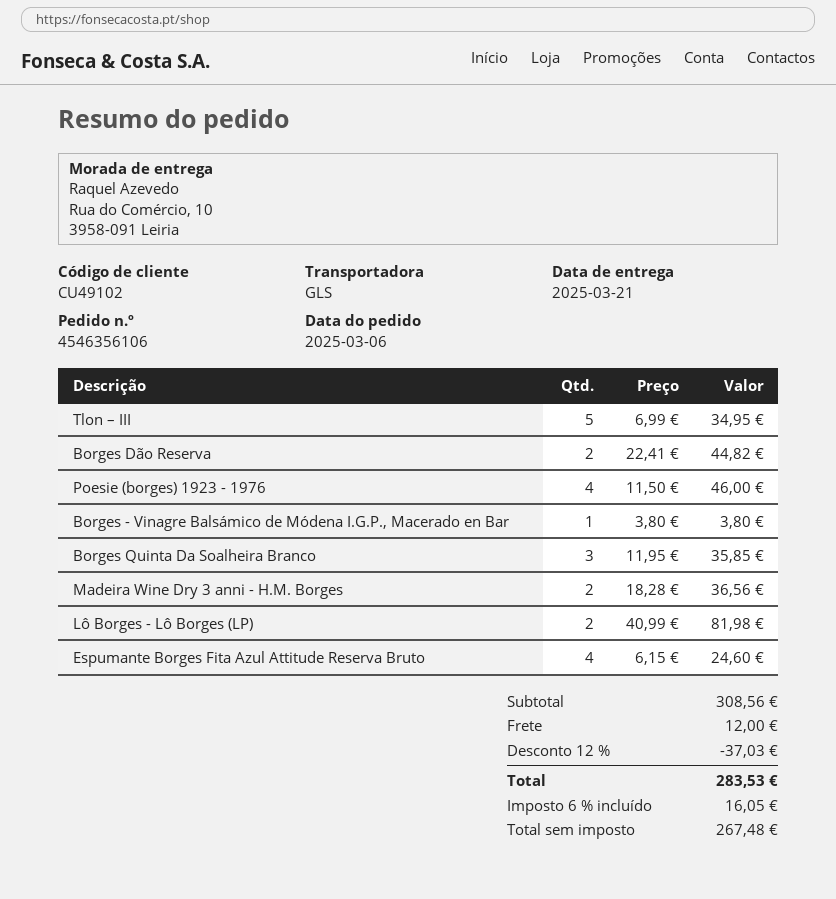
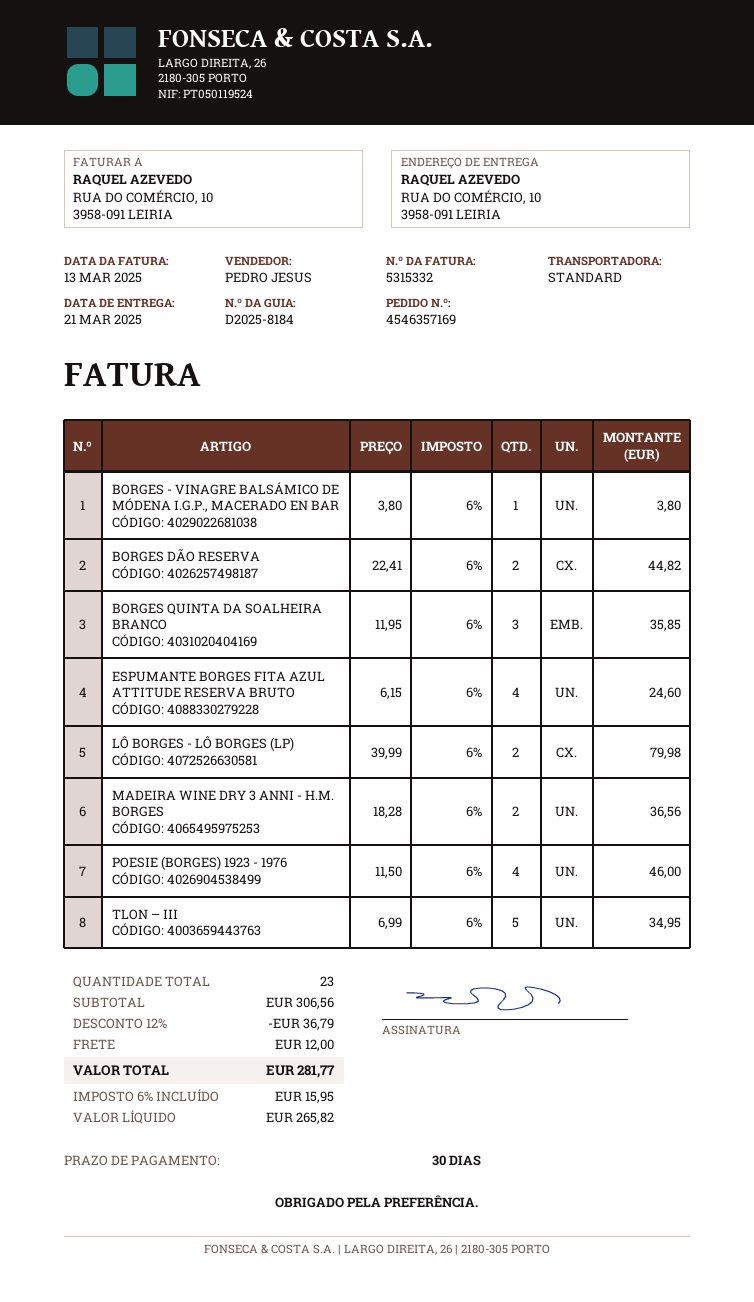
order number: 4546356106 -> 4546357169
shipping method: GLS -> standard
Lô Borges - Lô Borges (LP): 2 x 40.99 = 81.98 -> 2 x 39.99 = 79.98
subtotal: 308.56 -> 306.56
discount: 12% = 37.03 -> 12% = 36.79
net: 267.48 -> 265.82
tax: 6% = 16.05 -> 6% = 15.95
total: 283.53 -> 281.77

